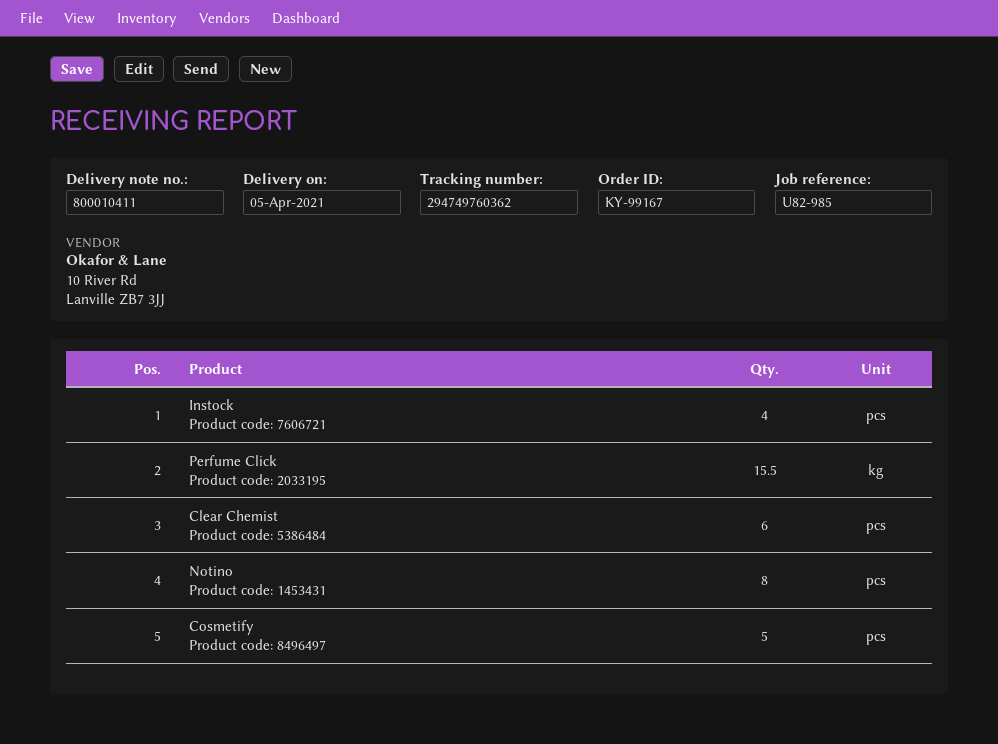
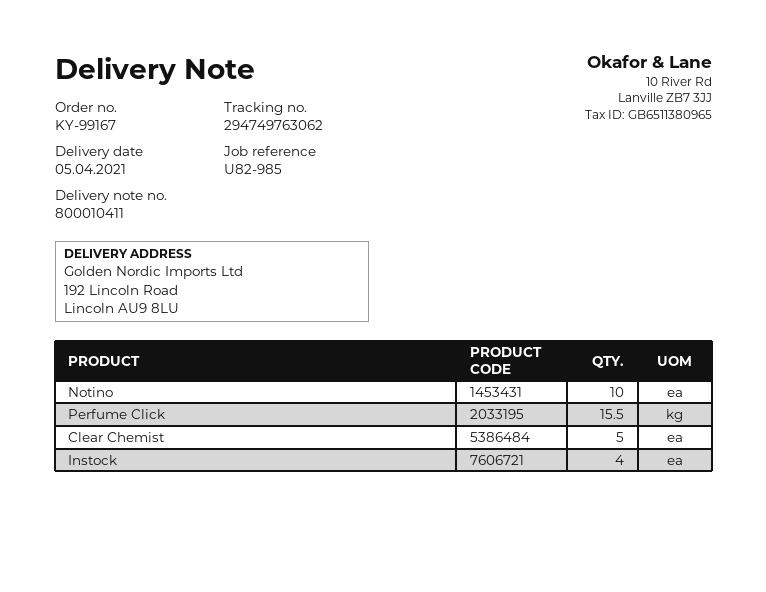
tracking number: 294749760362 -> 294749763062
Clear Chemist: 6 -> 5
Notino: 8 -> 10
Cosmetify: 5 -> none

